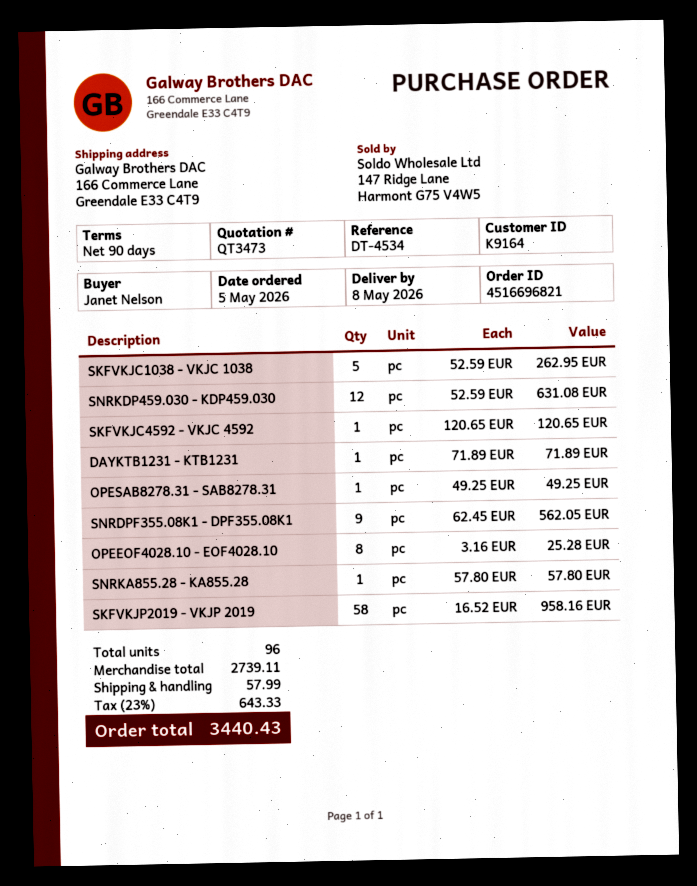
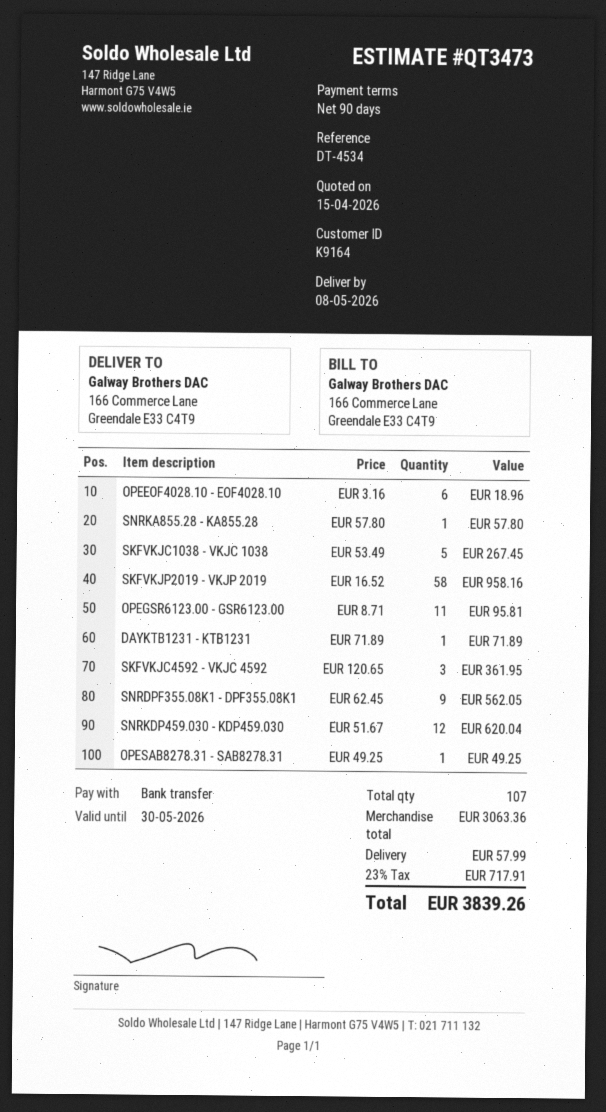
SKFVKJC1038 - VKJC 1038: 5 x 52.59 = 262.95 -> 5 x 53.49 = 267.45
SNRKDP459.030 - KDP459.030: 12 x 52.59 = 631.08 -> 12 x 51.67 = 620.04
SKFVKJC4592 - VKJC 4592: 1 x 120.65 = 120.65 -> 3 x 120.65 = 361.95
OPEEOF4028.10 - EOF4028.10: 8 x 3.16 = 25.28 -> 6 x 3.16 = 18.96
OPEGSR6123.00 - GSR6123.00: none -> 11 x 8.71 = 95.81
total quantity: 96 -> 107
subtotal: 2739.11 -> 3063.36
tax: 23% = 643.33 -> 23% = 717.91
total: 3440.43 -> 3839.26

